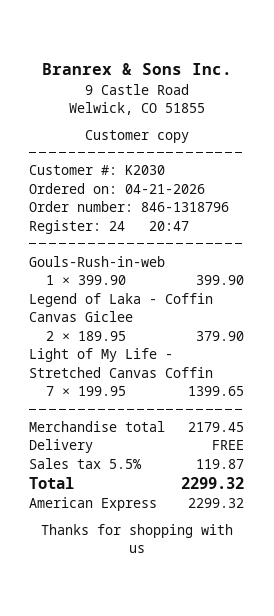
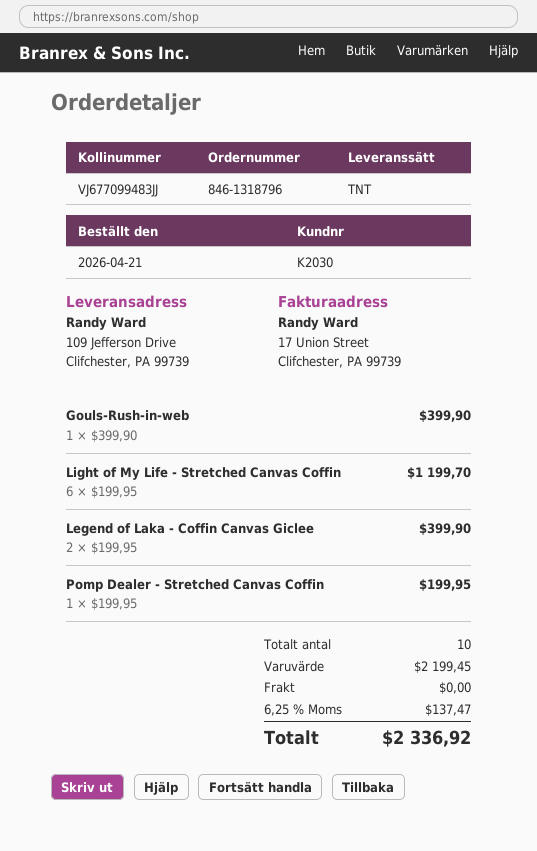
Legend of Laka - Coffin Canvas Giclee: 2 x 189.95 = 379.90 -> 2 x 199.95 = 399.90
Light of My Life - Stretched Canvas Coffin: 7 x 199.95 = 1399.65 -> 6 x 199.95 = 1199.70
Pomp Dealer - Stretched Canvas Coffin: none -> 1 x 199.95 = 199.95
subtotal: 2179.45 -> 2199.45
tax: 5.5% = 119.87 -> 6.25% = 137.47
total: 2299.32 -> 2336.92

